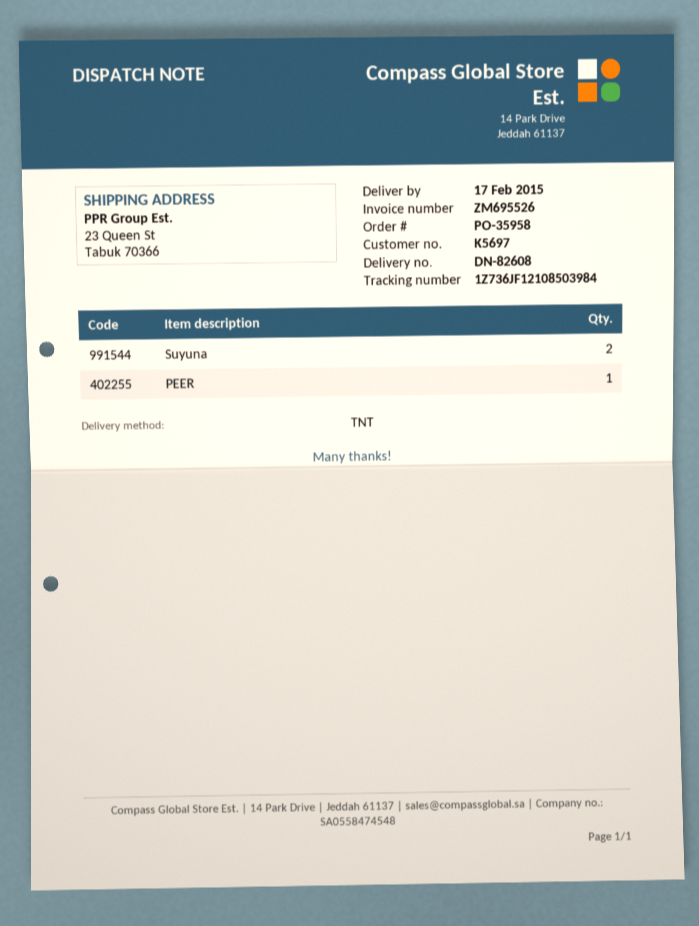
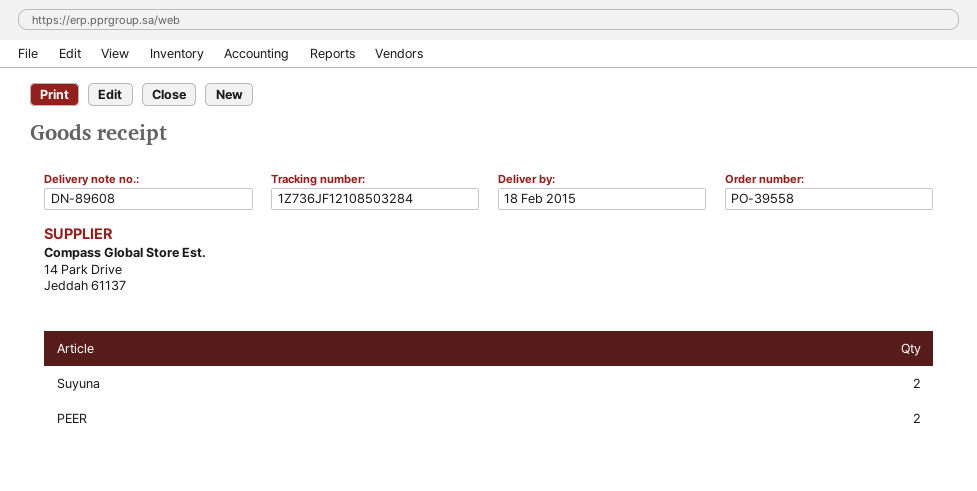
order number: PO-35958 -> PO-39558
delivery note number: DN-82608 -> DN-89608
delivery date: 2015-02-17 -> 2015-02-18
tracking number: 1Z736JF12108503984 -> 1Z736JF12108503284
PEER: 1 -> 2

